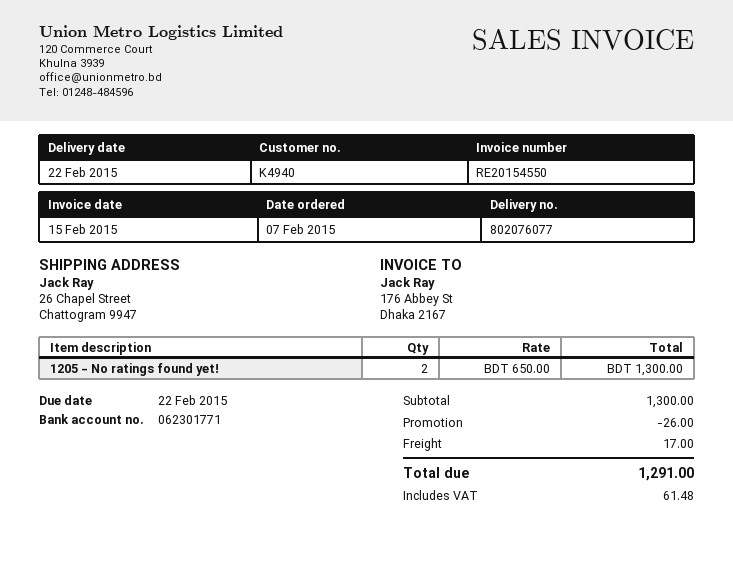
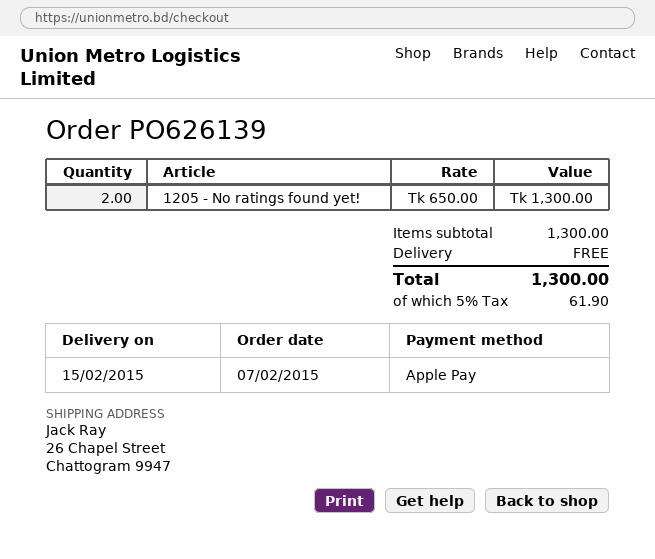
delivery date: 2015-02-22 -> 2015-02-15
discount: 26.00 -> none
shipping: 17.00 -> 0.00
tax: 61.48 -> 61.90
total: 1291.00 -> 1300.00

